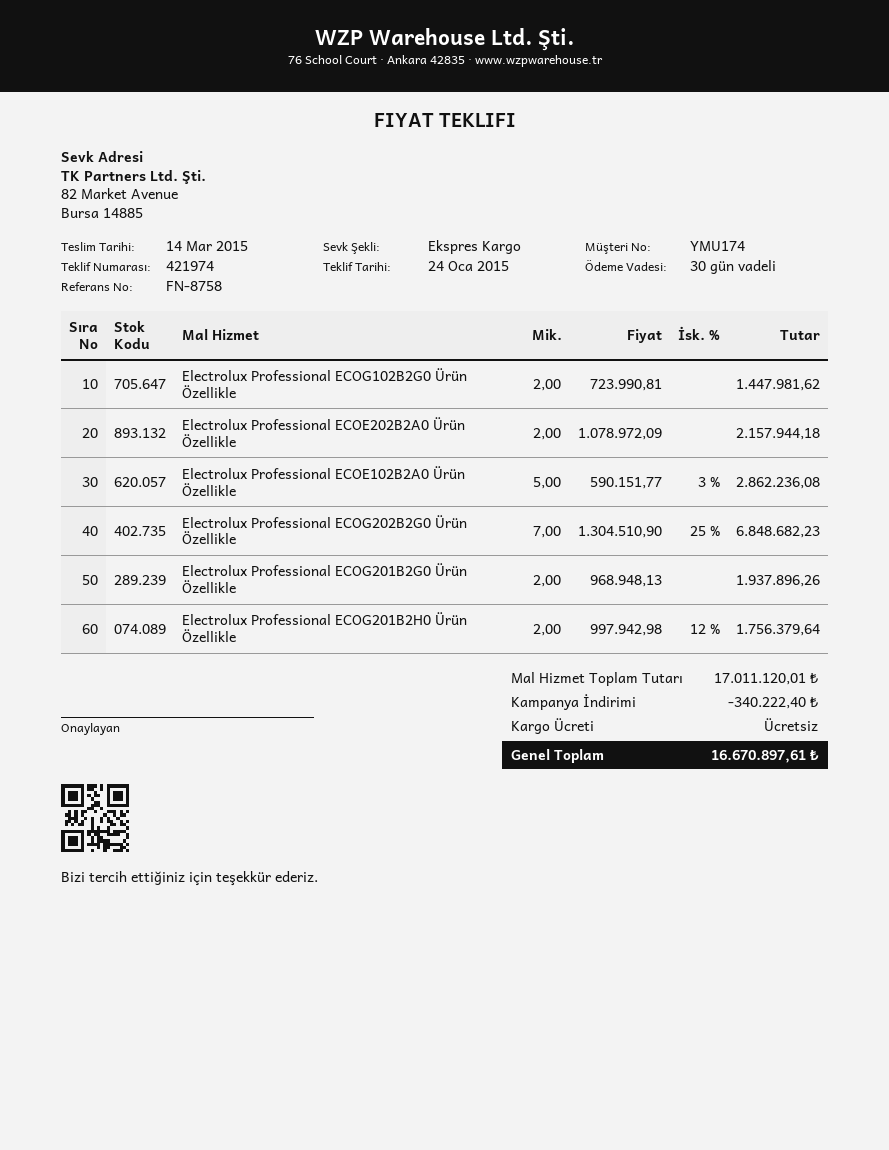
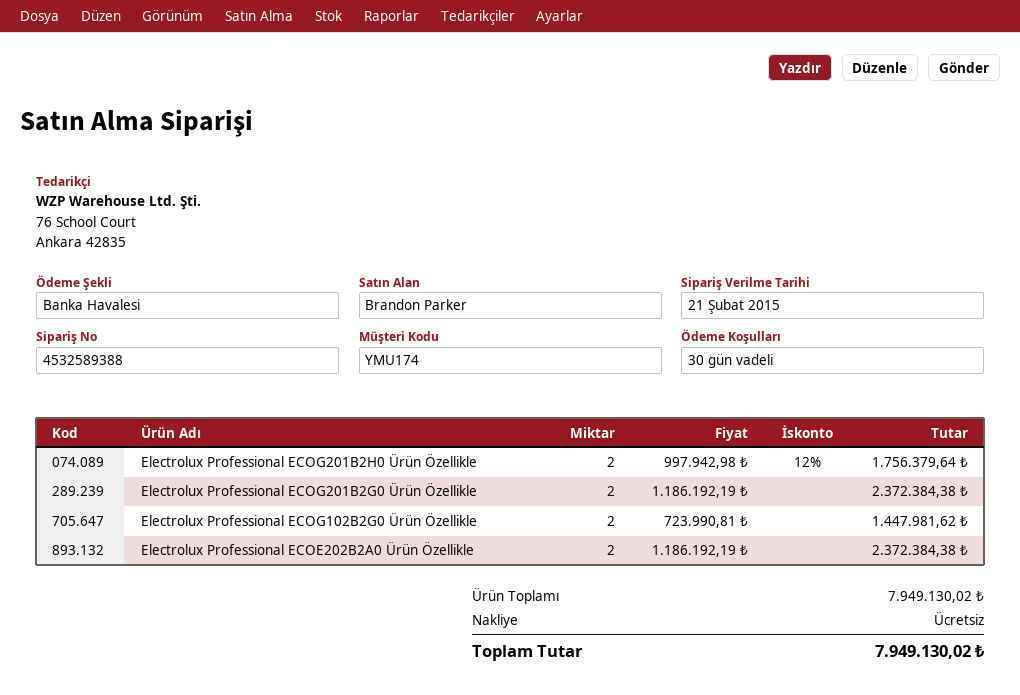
Electrolux Professional ECOE202B2A0 Ürün Özellikle: 2 x 1078972.09 = 2157944.18 -> 2 x 1186192.19 = 2372384.38
Electrolux Professional ECOE102B2A0 Ürün Özellikle: 5 x 590151.77 - 3% = 2862236.08 -> none
Electrolux Professional ECOG202B2G0 Ürün Özellikle: 7 x 1304510.90 - 25% = 6848682.23 -> none
Electrolux Professional ECOG201B2G0 Ürün Özellikle: 2 x 968948.13 = 1937896.26 -> 2 x 1186192.19 = 2372384.38
subtotal: 17011120.01 -> 7949130.02
discount: 340222.40 -> none
total: 16670897.61 -> 7949130.02

